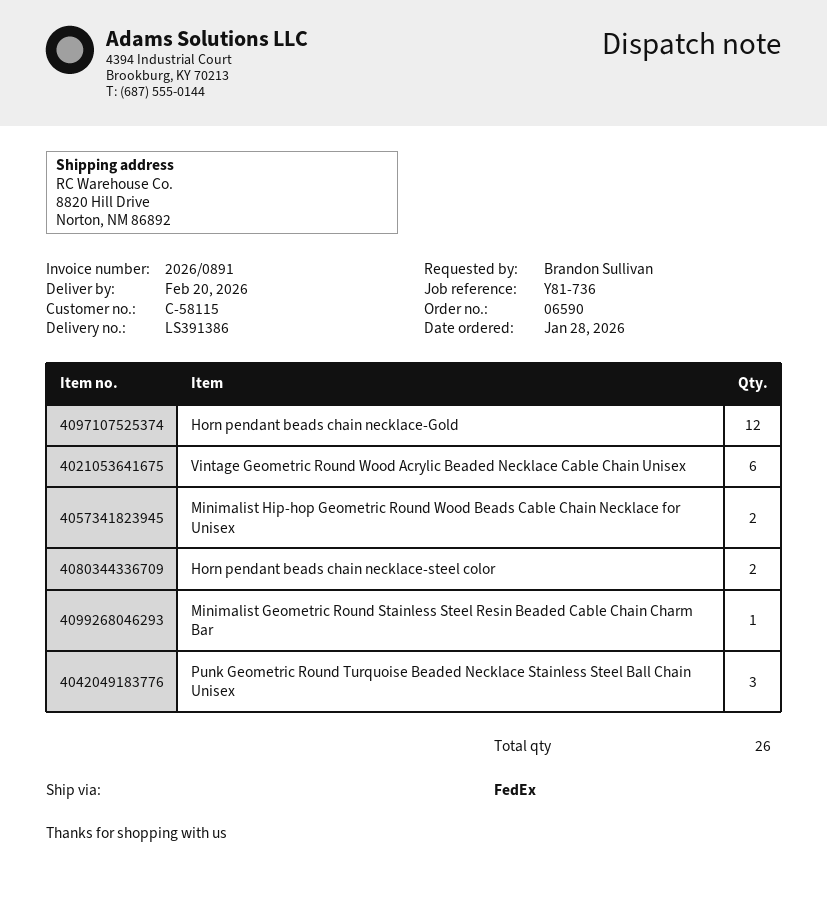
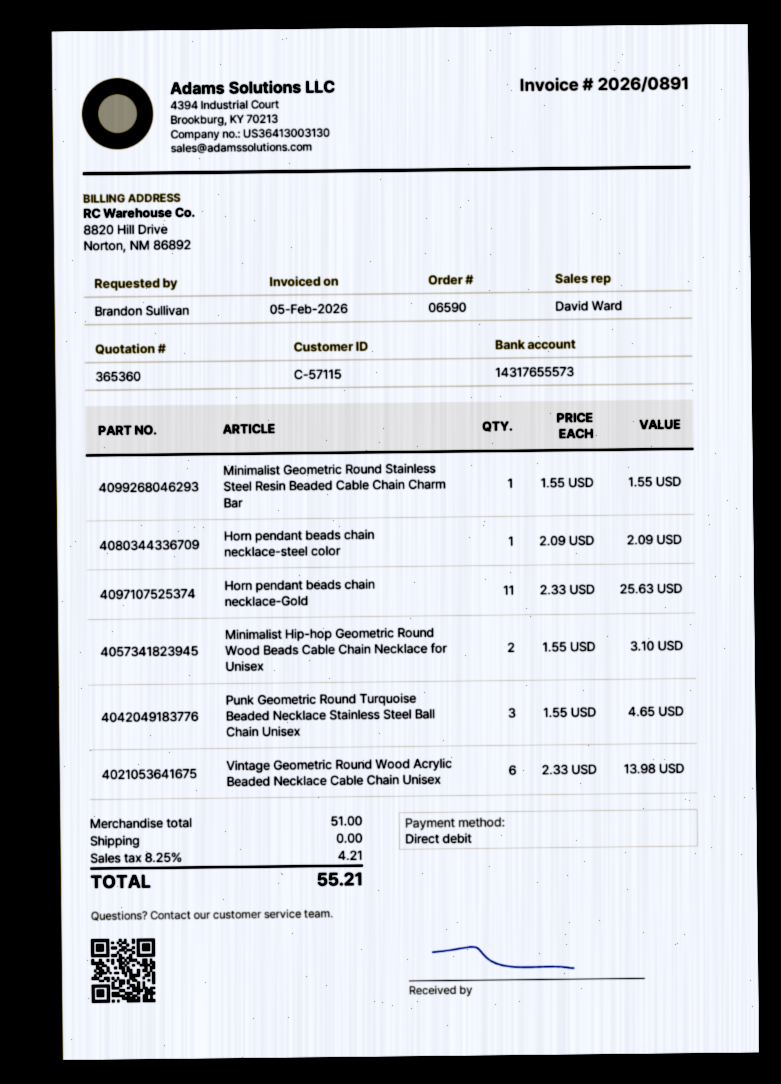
customer number: C-58115 -> C-57115
Horn pendant beads chain necklace-Gold: 12 -> 11
Horn pendant beads chain necklace-steel color: 2 -> 1

